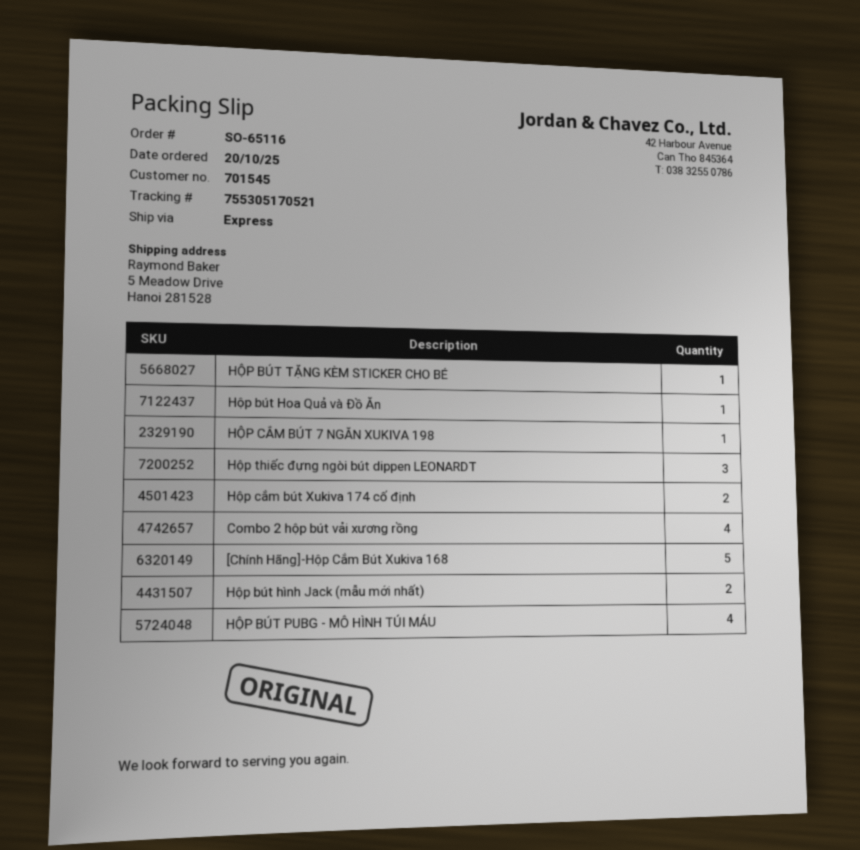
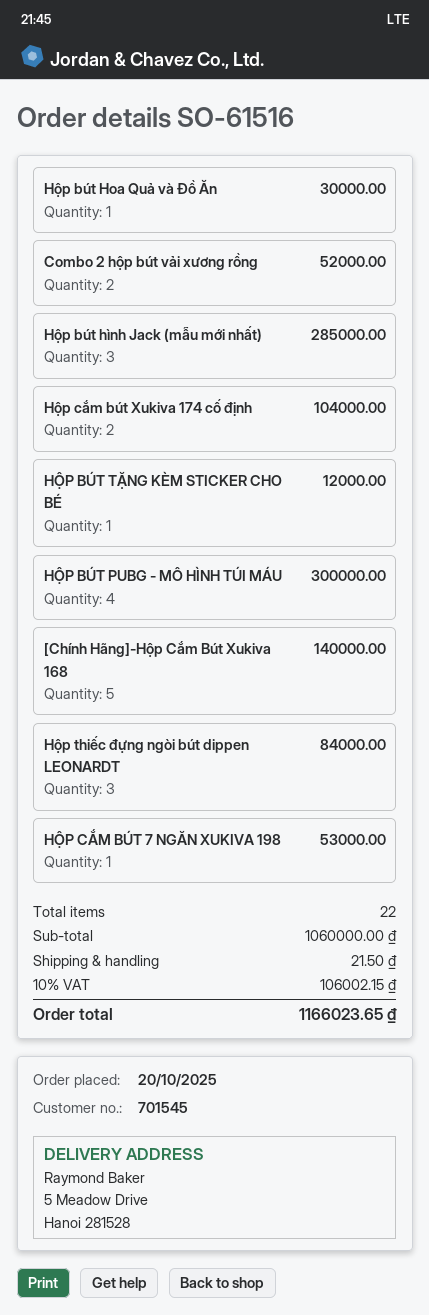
order number: SO-65116 -> SO-61516
Combo 2 hộp bút vải xương rồng: 4 -> 2
Hộp bút hình Jack (mẫu mới nhất): 2 -> 3

